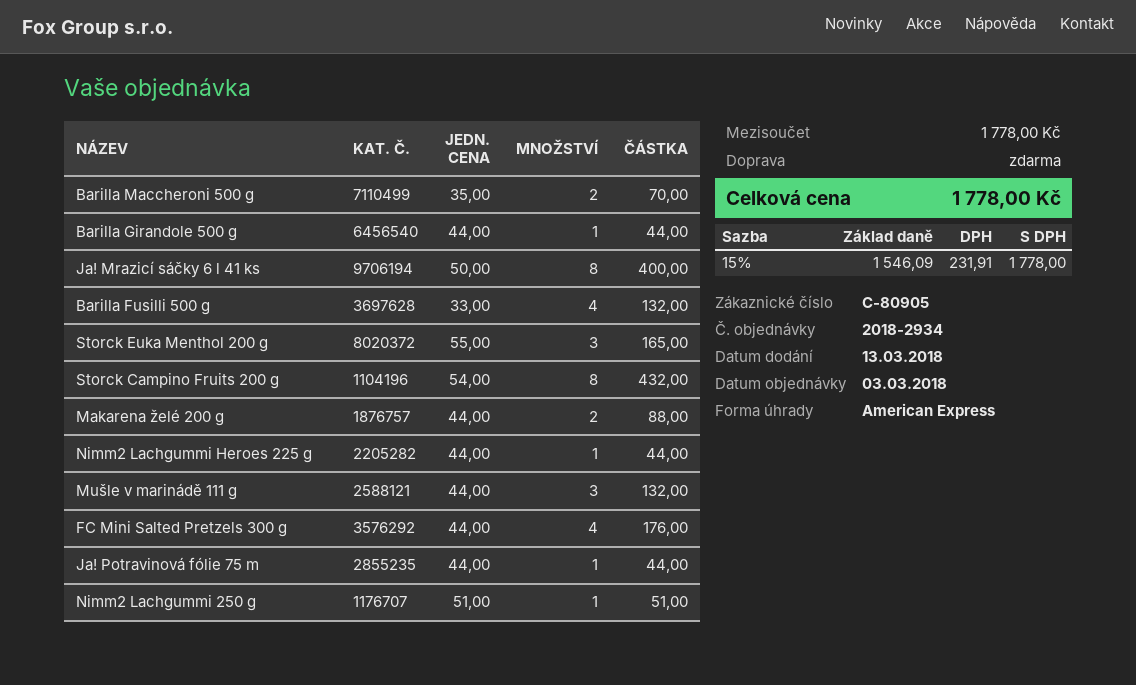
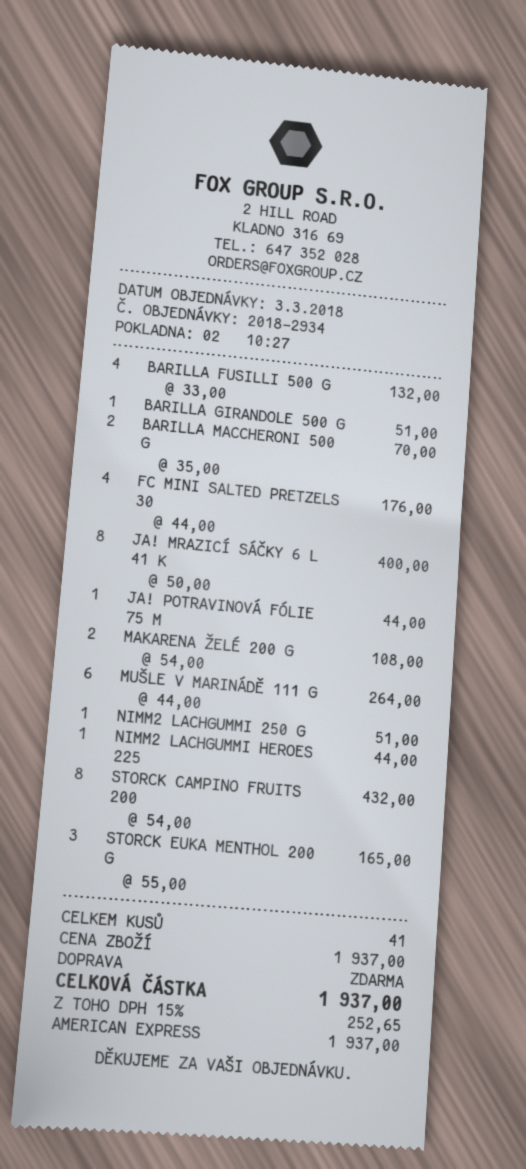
Barilla Girandole 500 g: 1 x 44.00 = 44.00 -> 1 x 51.00 = 51.00
Makarena želé 200 g: 2 x 44.00 = 88.00 -> 2 x 54.00 = 108.00
Mušle v marinádě 111 g: 3 x 44.00 = 132.00 -> 6 x 44.00 = 264.00
subtotal: 1778.00 -> 1937.00
tax: 15% = 231.91 -> 15% = 252.65
total: 1778.00 -> 1937.00

